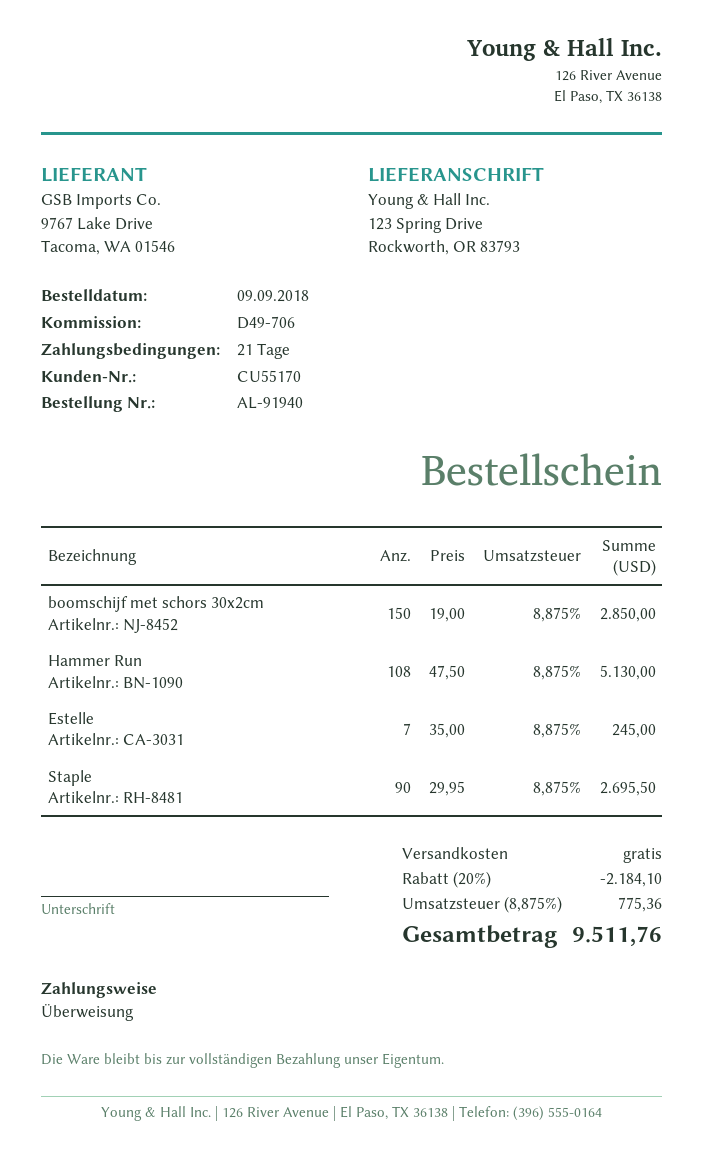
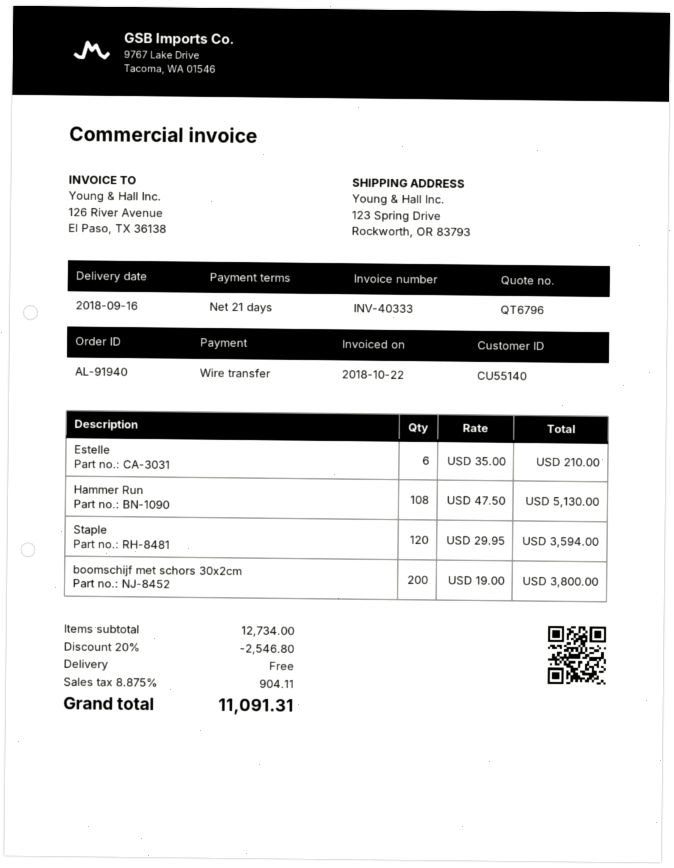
customer number: CU55170 -> CU55140
boomschijf met schors 30x2cm: 150 x 19.00 = 2850.00 -> 200 x 19.00 = 3800.00
Estelle: 7 x 35.00 = 245.00 -> 6 x 35.00 = 210.00
Staple: 90 x 29.95 = 2695.50 -> 120 x 29.95 = 3594.00
discount: 20% = 2184.10 -> 20% = 2546.80
tax: 8.875% = 775.36 -> 8.875% = 904.11
total: 9511.76 -> 11091.31

